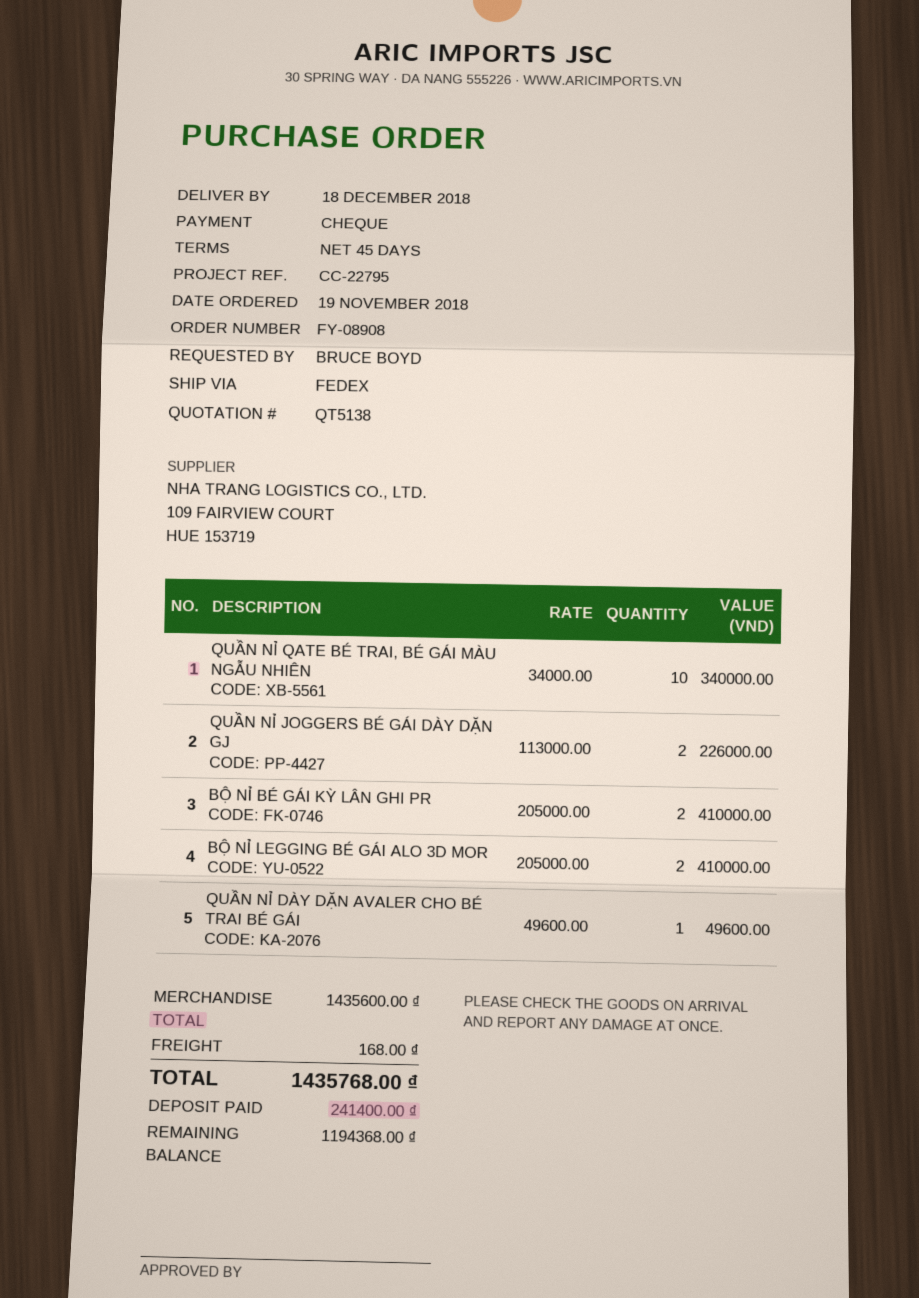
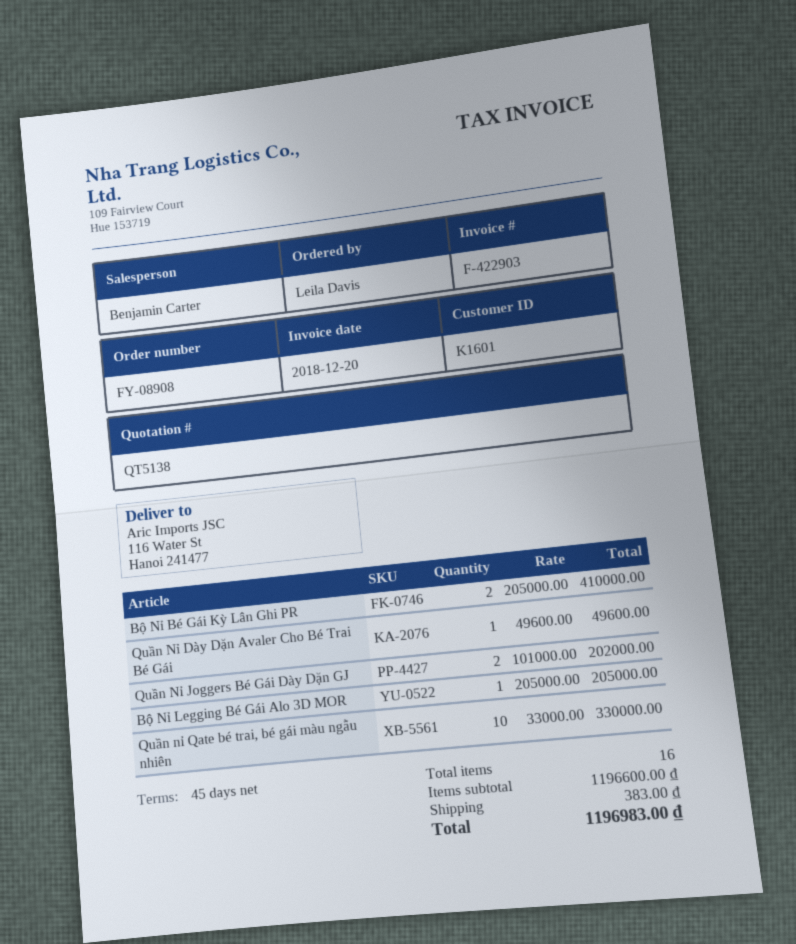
ordered by: BRUCE BOYD -> Leila Davis
QUẦN NỈ QATE BÉ TRAI, BÉ GÁI MÀU NGẪU NHIÊN: 10 x 34000.00 = 340000.00 -> 10 x 33000.00 = 330000.00
QUẦN NỈ JOGGERS BÉ GÁI DÀY DẶN GJ: 2 x 113000.00 = 226000.00 -> 2 x 101000.00 = 202000.00
BỘ NỈ LEGGING BÉ GÁI ALO 3D MOR: 2 x 205000.00 = 410000.00 -> 1 x 205000.00 = 205000.00
subtotal: 1435600.00 -> 1196600.00
shipping: 168.00 -> 383.00
total: 1435768.00 -> 1196983.00

